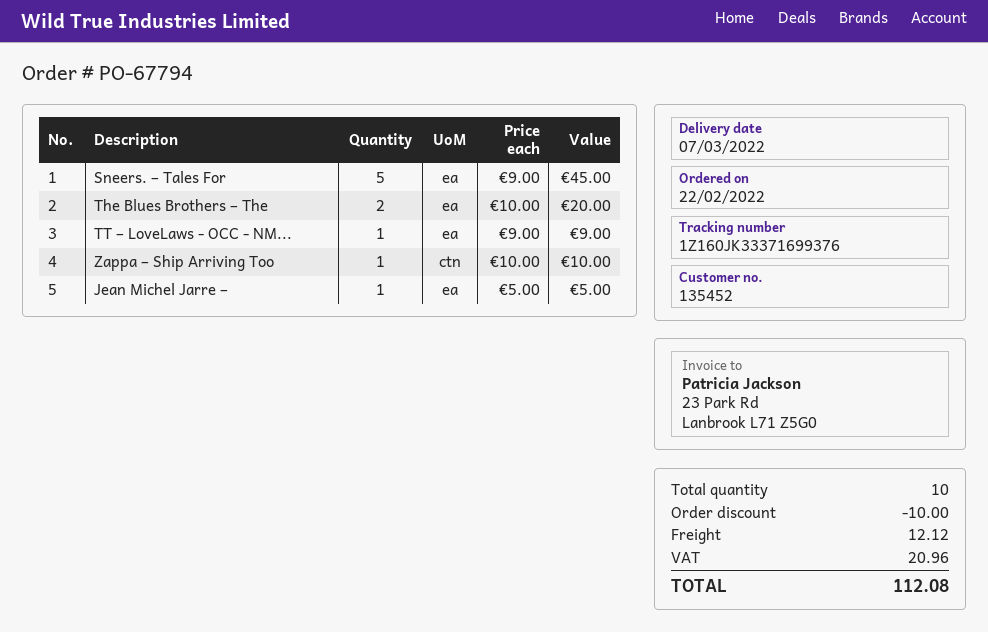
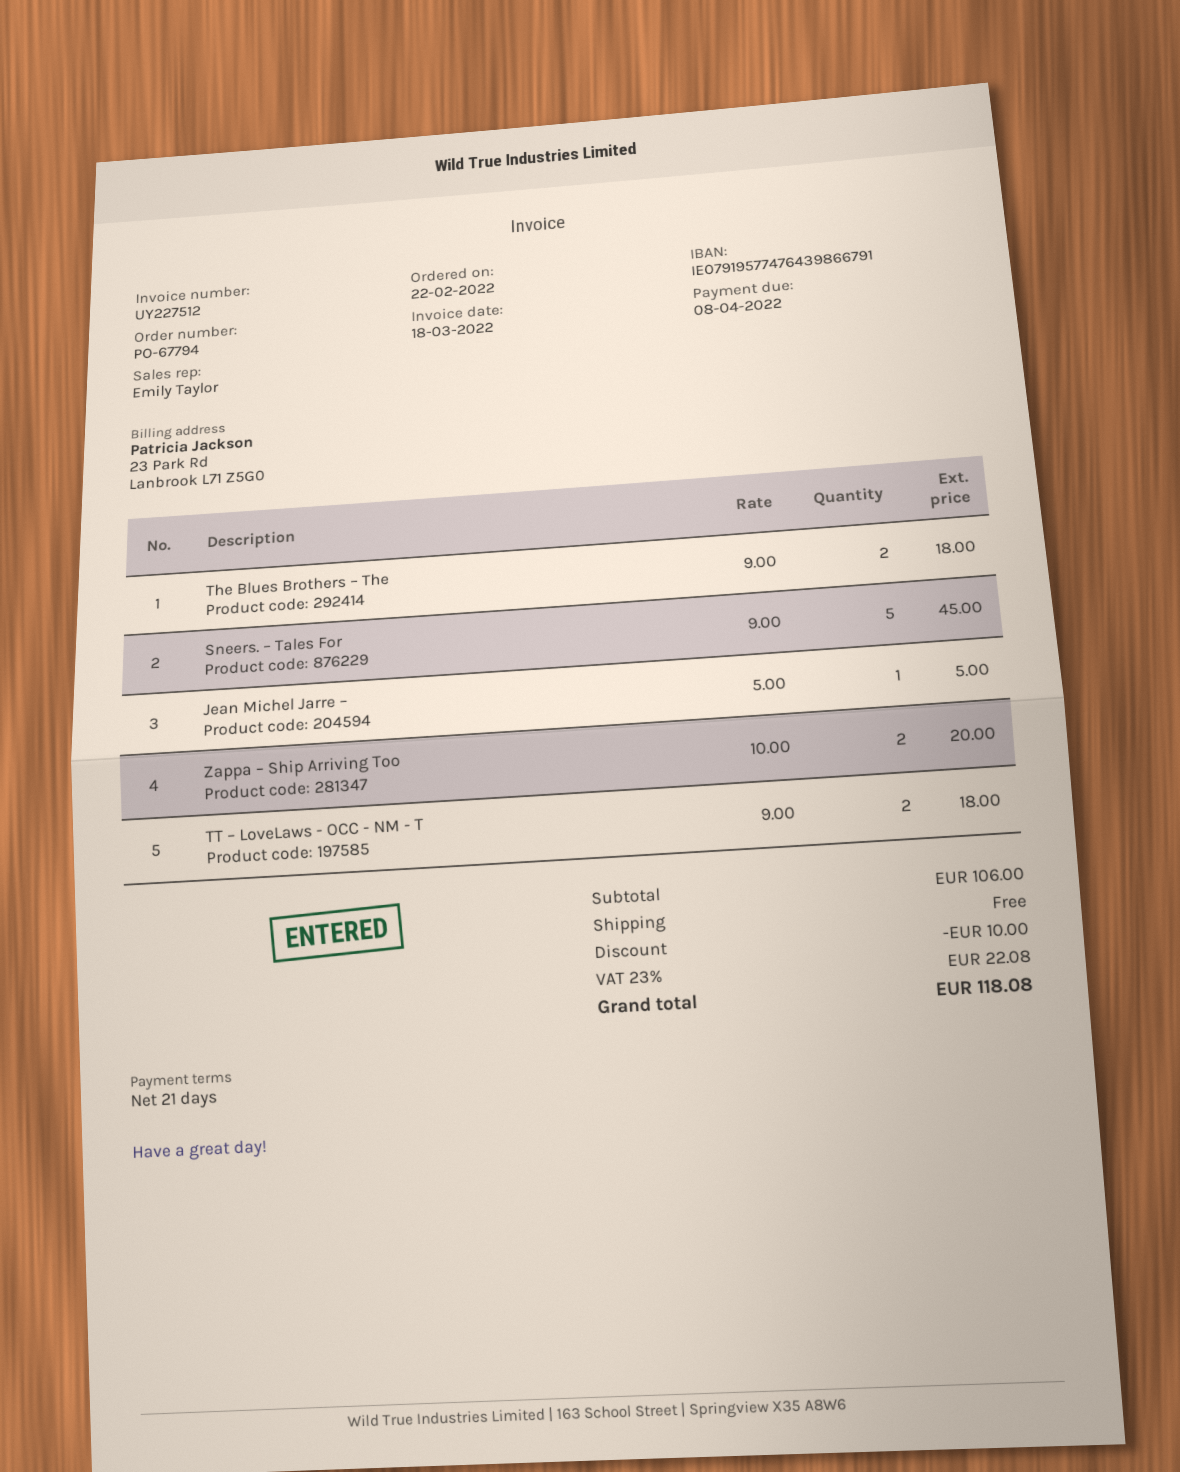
The Blues Brothers – The: 2 x 10.00 = 20.00 -> 2 x 9.00 = 18.00
TT – LoveLaws - OCC - NM...: 1 x 9.00 = 9.00 -> 2 x 9.00 = 18.00
Zappa – Ship Arriving Too: 1 x 10.00 = 10.00 -> 2 x 10.00 = 20.00
shipping: 12.12 -> 0.00
tax: 20.96 -> 22.08
total: 112.08 -> 118.08

